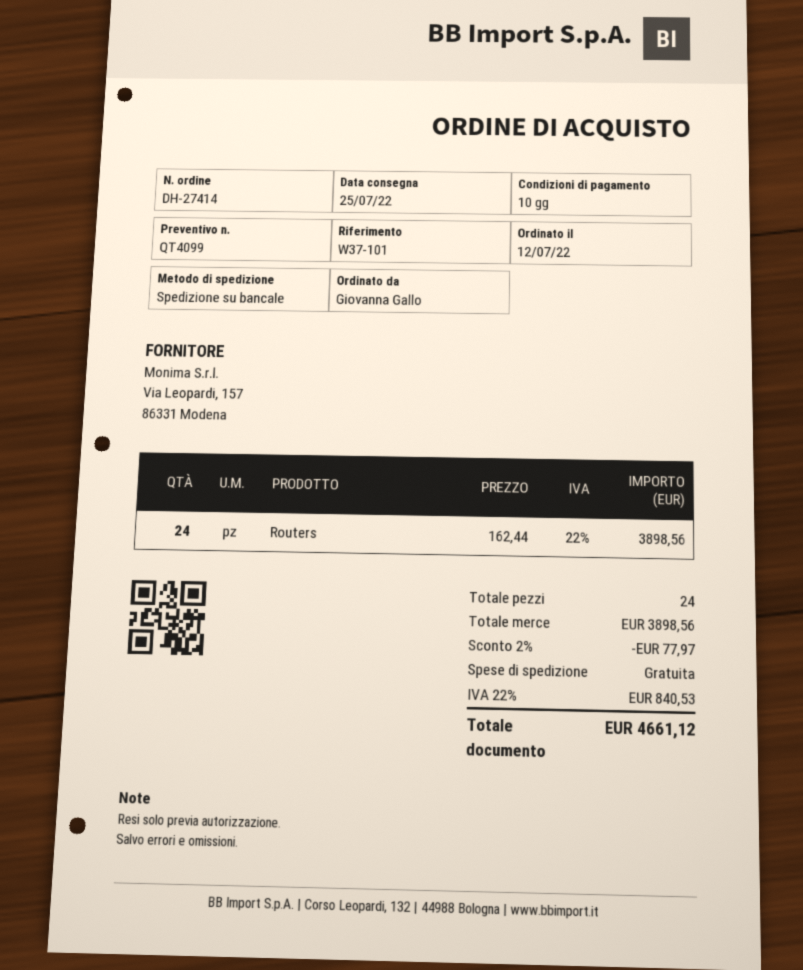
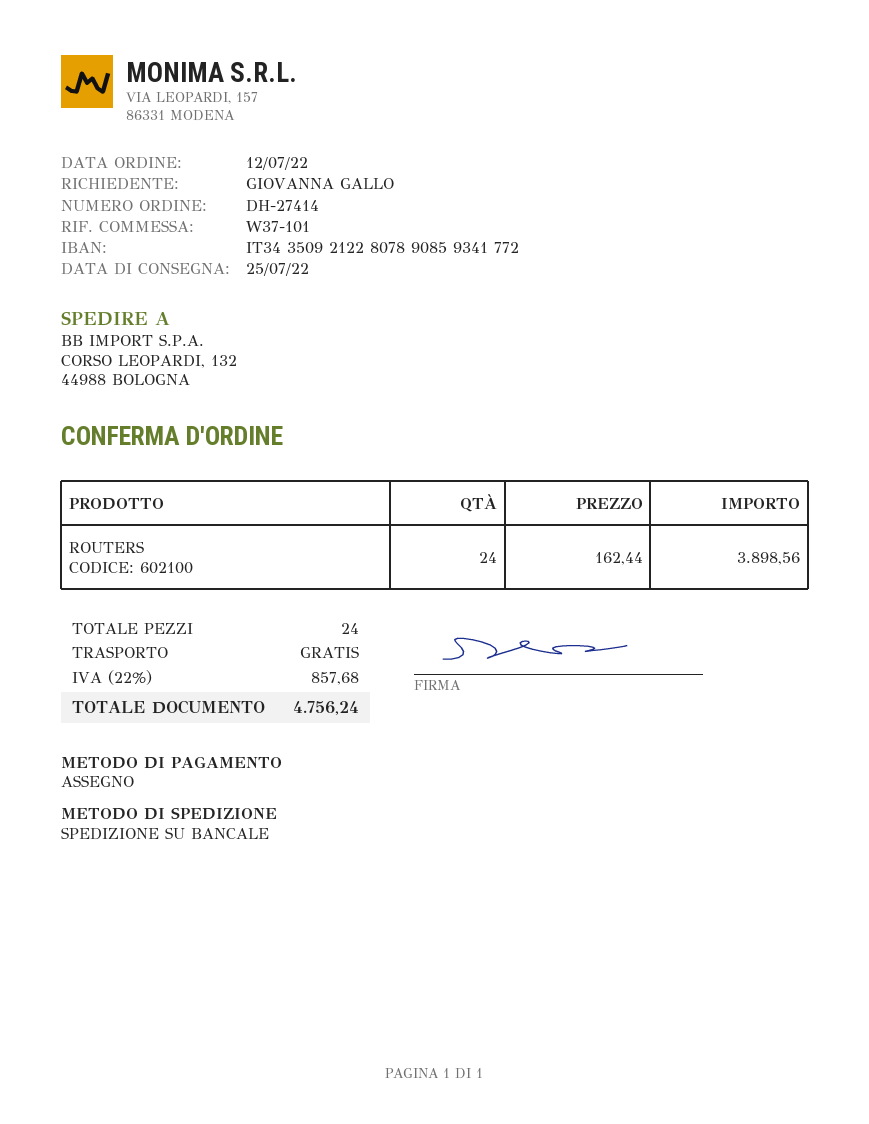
discount: 2% = 77.97 -> none
tax: 22% = 840.53 -> 22% = 857.68
total: 4661.12 -> 4756.24

